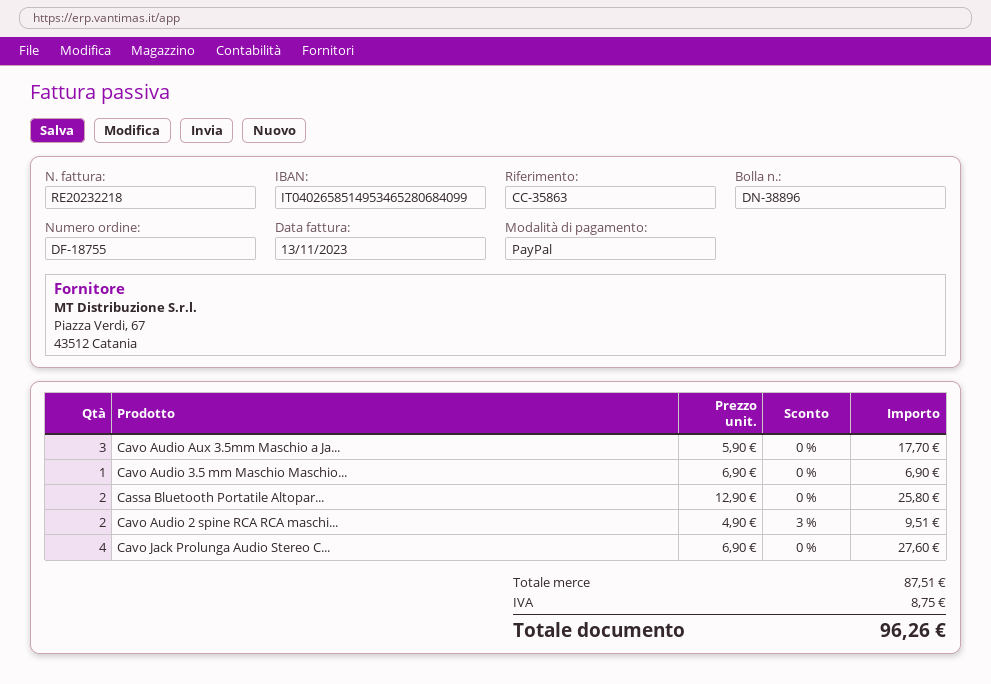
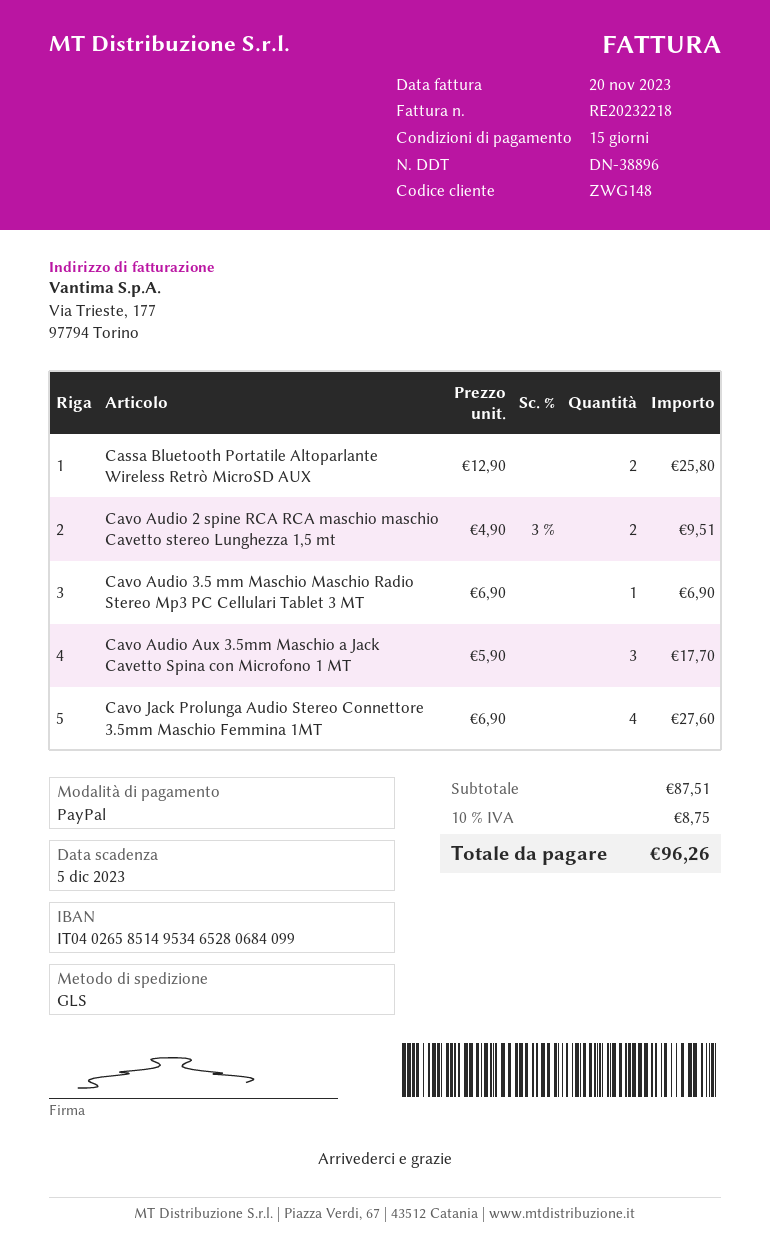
invoice date: 2023-11-13 -> 2023-11-20

